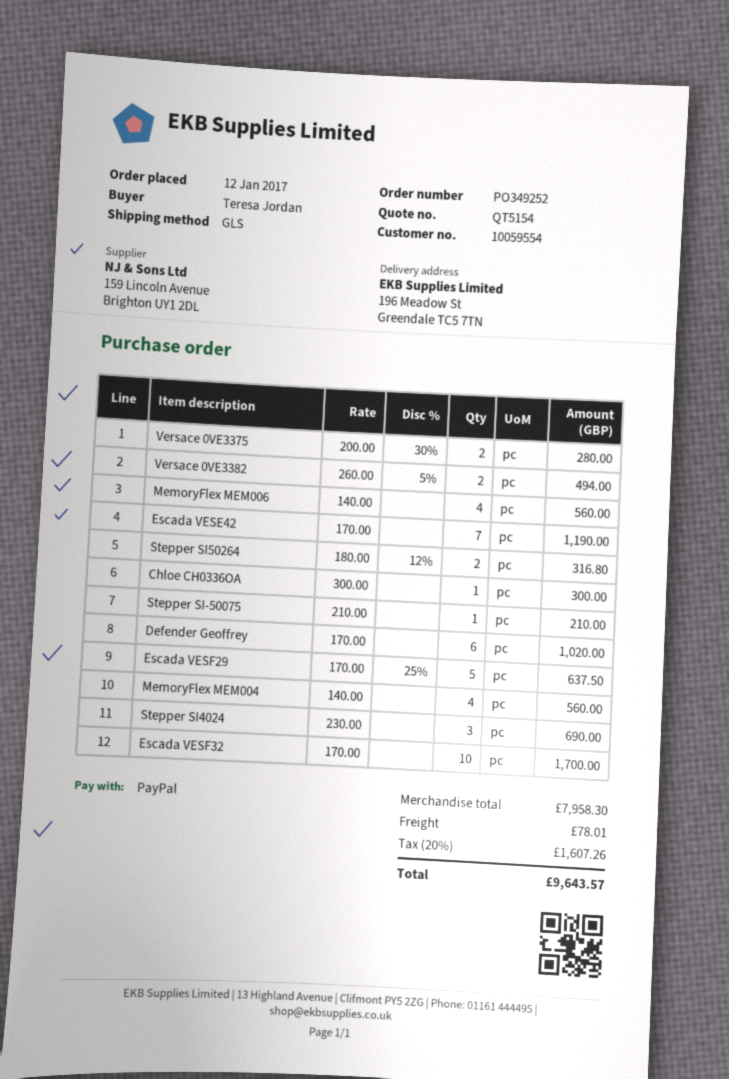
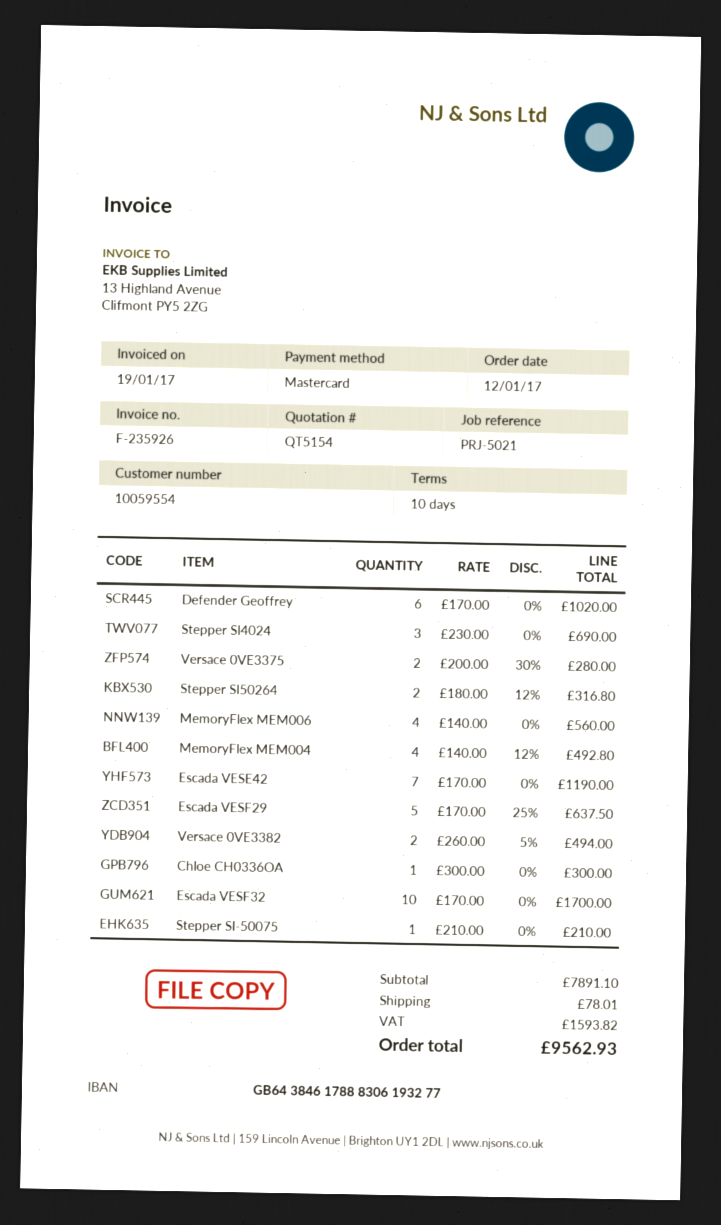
payment method: PayPal -> Mastercard
MemoryFlex MEM004: 4 x 140.00 = 560.00 -> 4 x 140.00 - 12% = 492.80
subtotal: 7958.30 -> 7891.10
tax: 1607.26 -> 1593.82
total: 9643.57 -> 9562.93

